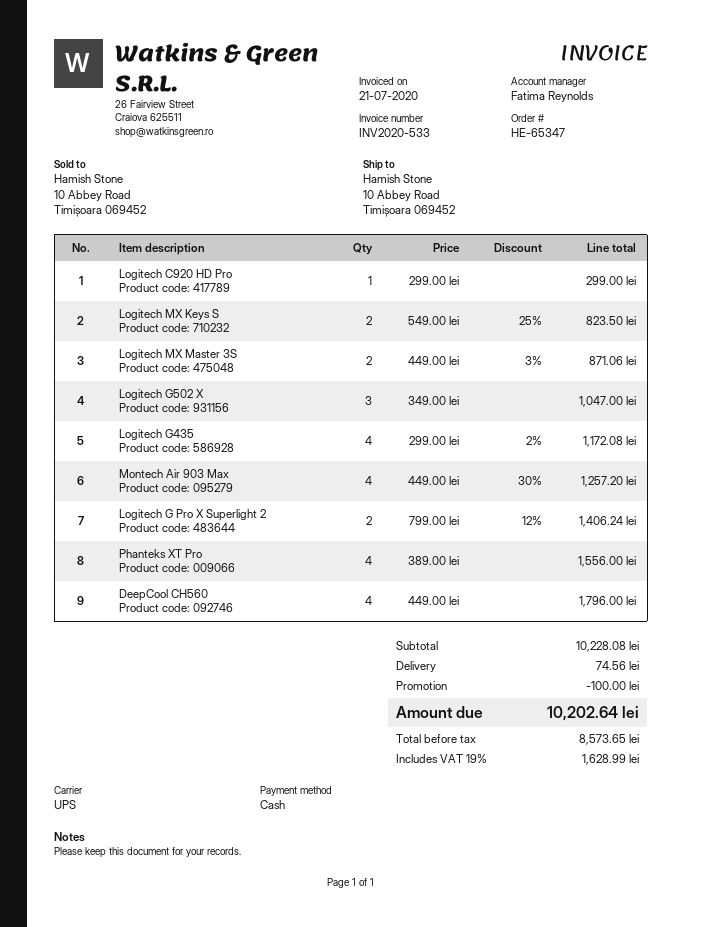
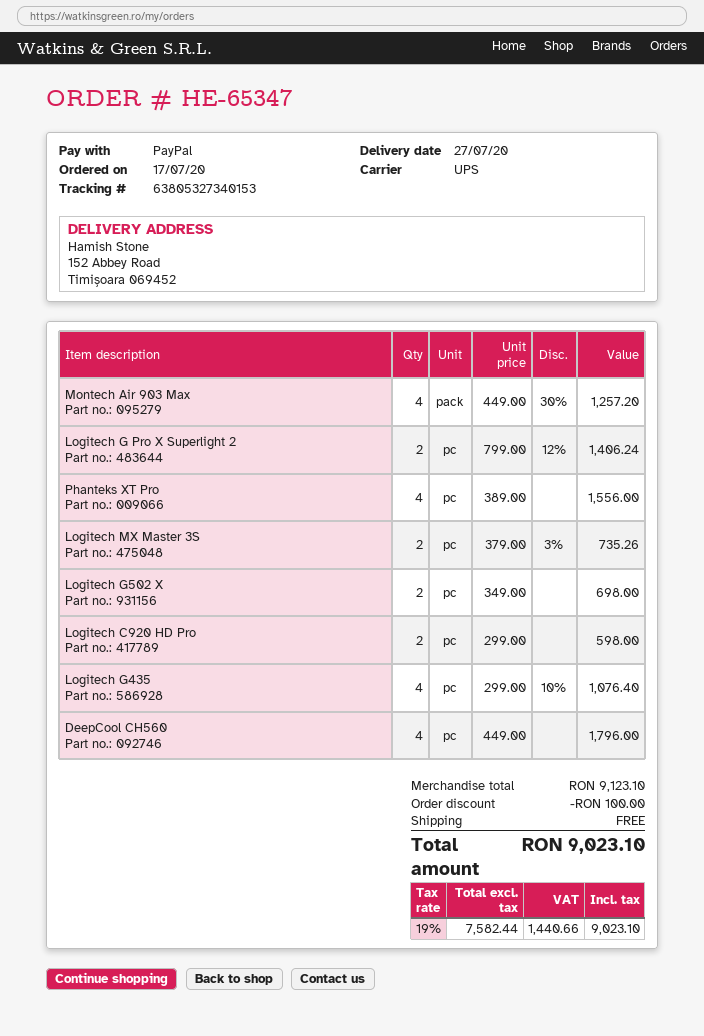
payment method: cash -> PayPal
ship to: 10 Abbey Road, Timișoara 069452 -> 152 Abbey Road, Timișoara 069452
Logitech C920 HD Pro: 1 x 299.00 = 299.00 -> 2 x 299.00 = 598.00
Logitech MX Keys S: 2 x 549.00 - 25% = 823.50 -> none
Logitech MX Master 3S: 2 x 449.00 - 3% = 871.06 -> 2 x 379.00 - 3% = 735.26
Logitech G502 X: 3 x 349.00 = 1047.00 -> 2 x 349.00 = 698.00
Logitech G435: 4 x 299.00 - 2% = 1172.08 -> 4 x 299.00 - 10% = 1076.40
subtotal: 10228.08 -> 9123.10
shipping: 74.56 -> 0.00
net: 8573.65 -> 7582.44
tax: 19% = 1628.99 -> 19% = 1440.66
total: 10202.64 -> 9023.10

